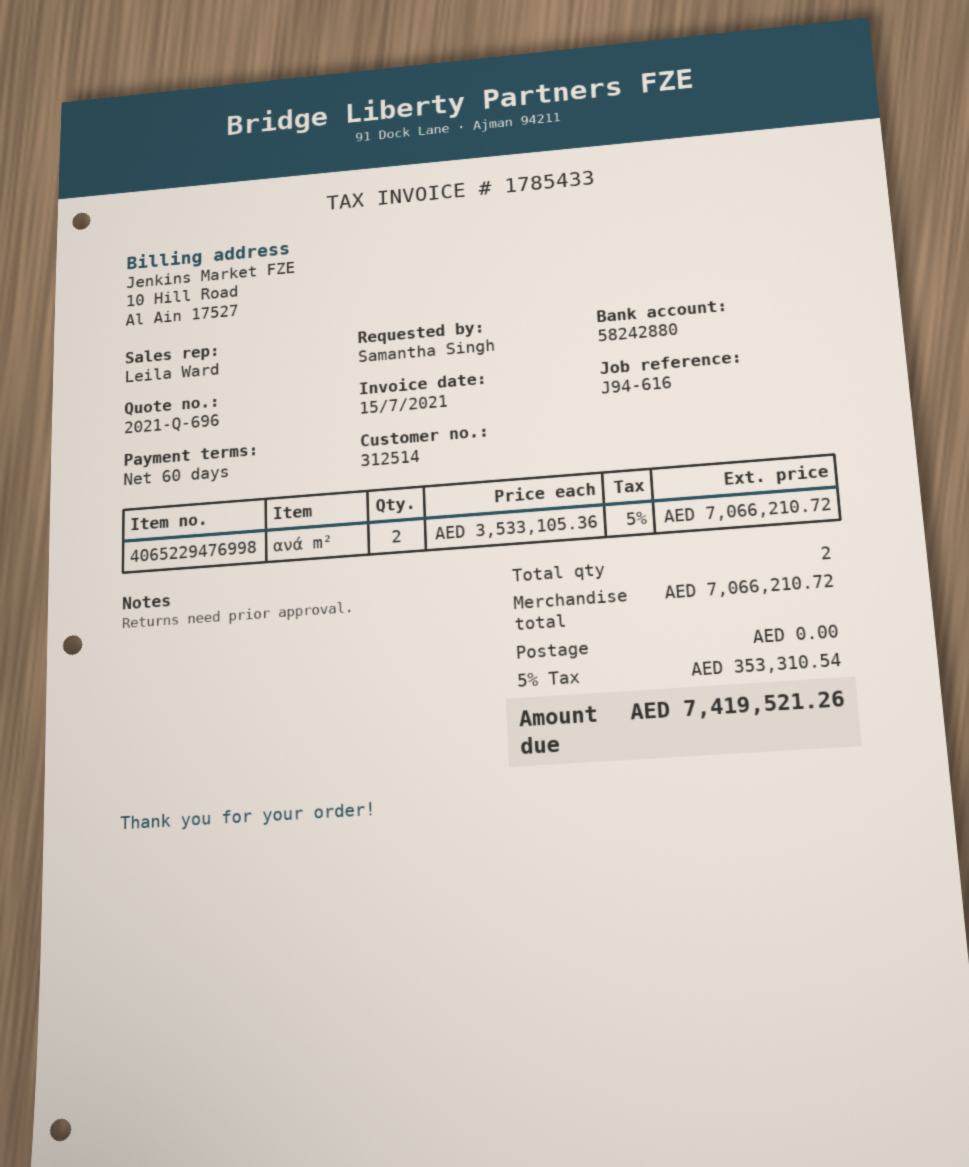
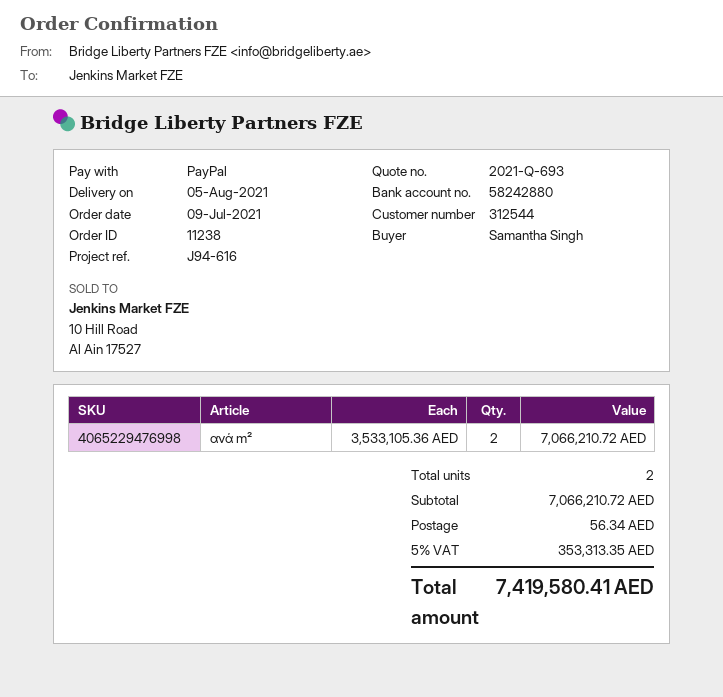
quote number: 2021-Q-696 -> 2021-Q-693
customer number: 312514 -> 312544
shipping: 0.00 -> 56.34
tax: 5% = 353310.54 -> 5% = 353313.35
total: 7419521.26 -> 7419580.41

